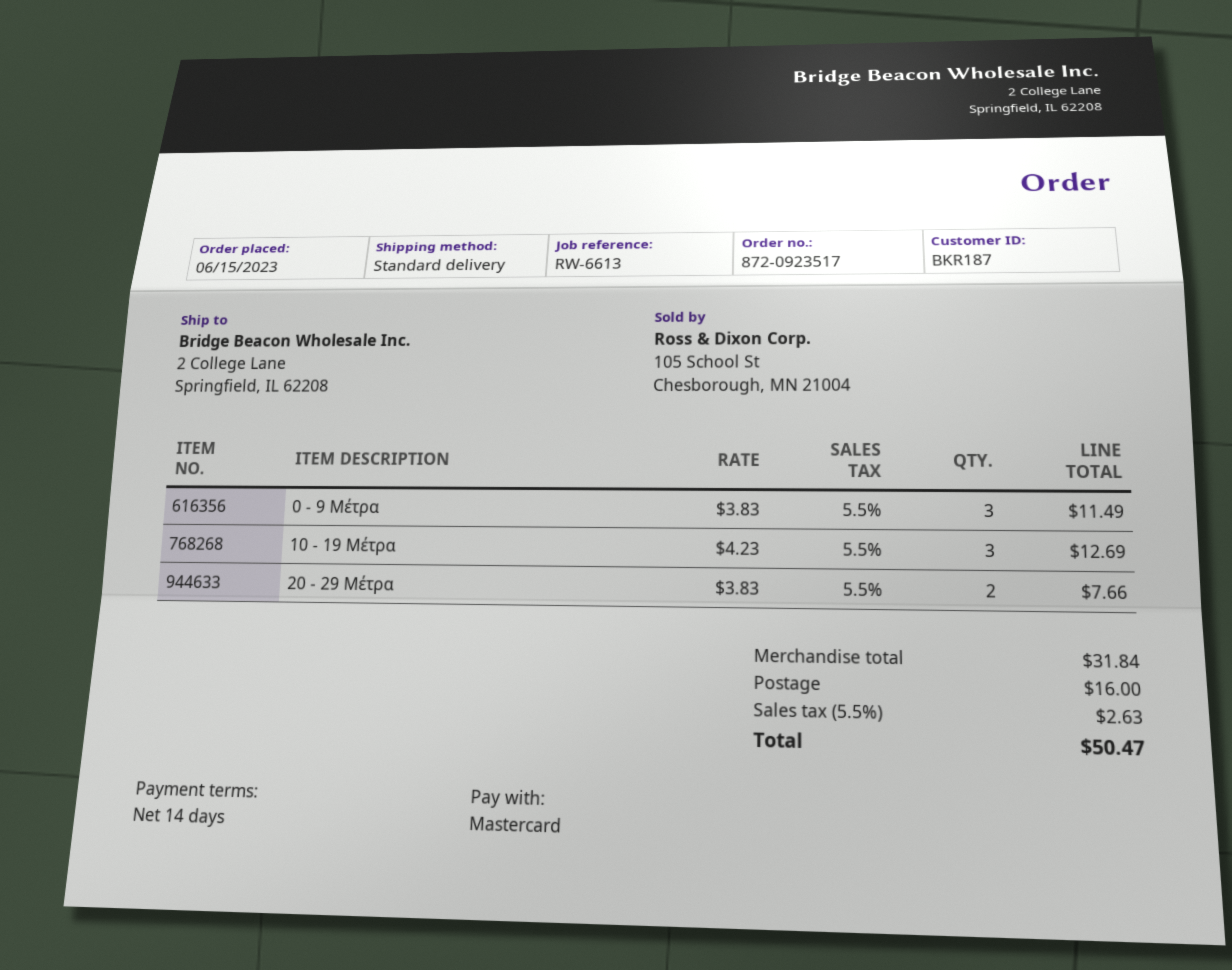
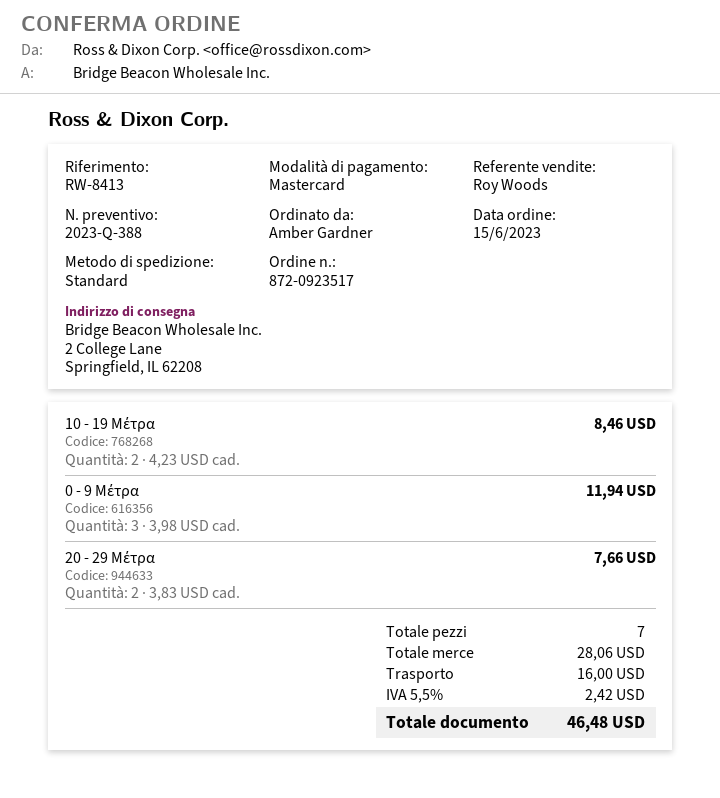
reference: RW-6613 -> RW-8413
0 - 9 Μέτρα: 3 x 3.83 = 11.49 -> 3 x 3.98 = 11.94
10 - 19 Μέτρα: 3 x 4.23 = 12.69 -> 2 x 4.23 = 8.46
subtotal: 31.84 -> 28.06
tax: 5.5% = 2.63 -> 5.5% = 2.42
total: 50.47 -> 46.48

